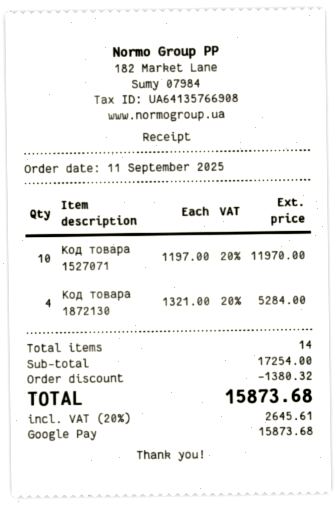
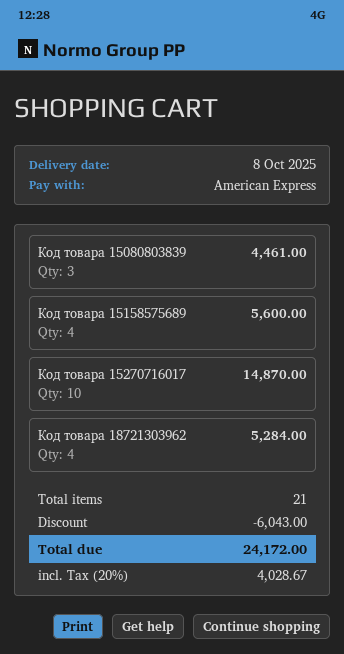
payment method: Google Pay -> American Express
Код товара 1527071: 10 for 11970.00 -> 10 for 14870.00
Код товара 15080803839: none -> 3 for 4461.00
Код товара 15158575689: none -> 4 for 5600.00
total quantity: 14 -> 21
discount: 1380.32 -> 6043.00
tax: 20% = 2645.61 -> 20% = 4028.67
total: 15873.68 -> 24172.00

